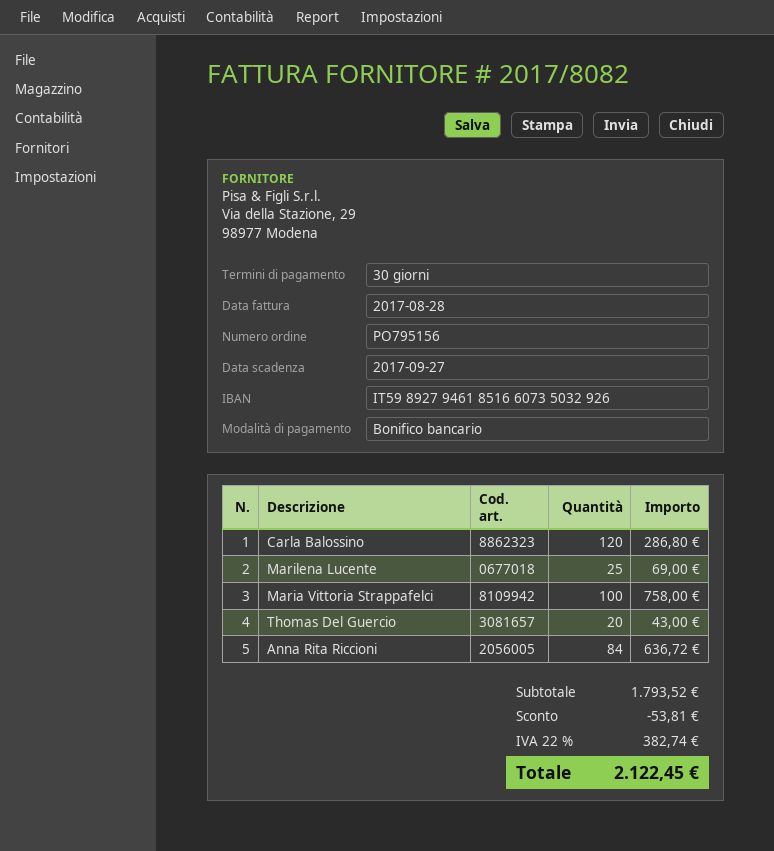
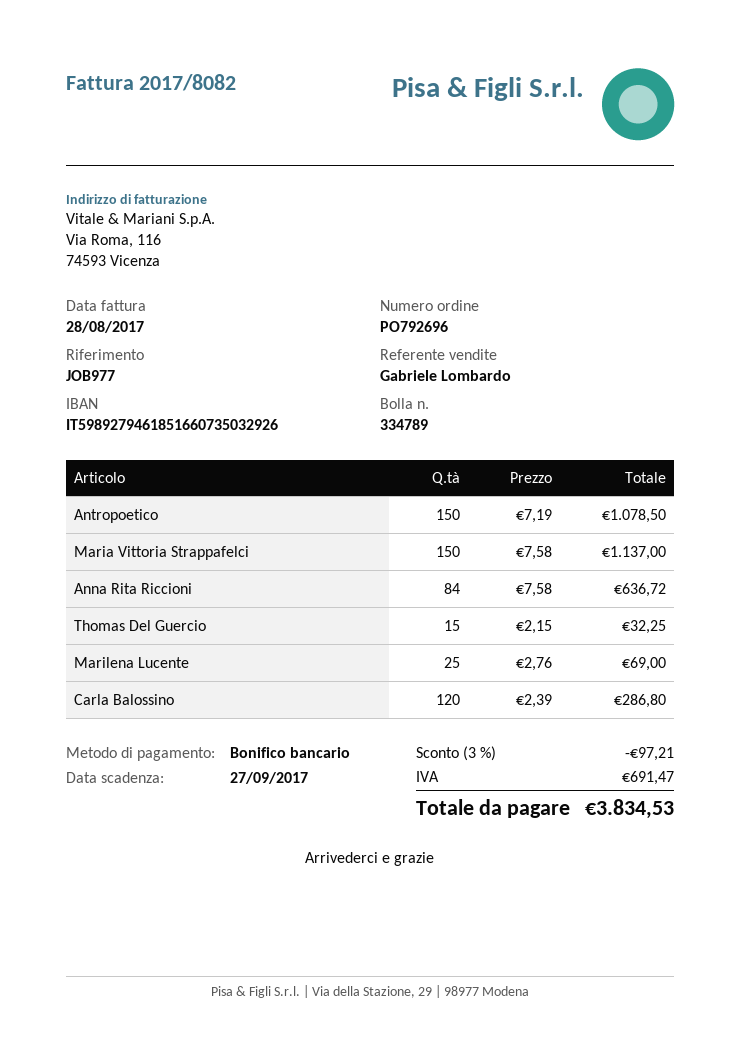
order number: PO795156 -> PO792696
Maria Vittoria Strappafelci: 100 for 758.00 -> 150 for 1137.00
Thomas Del Guercio: 20 for 43.00 -> 15 for 32.25
Antropoetico: none -> 150 for 1078.50
discount: 53.81 -> 97.21
tax: 382.74 -> 691.47
total: 2122.45 -> 3834.53

